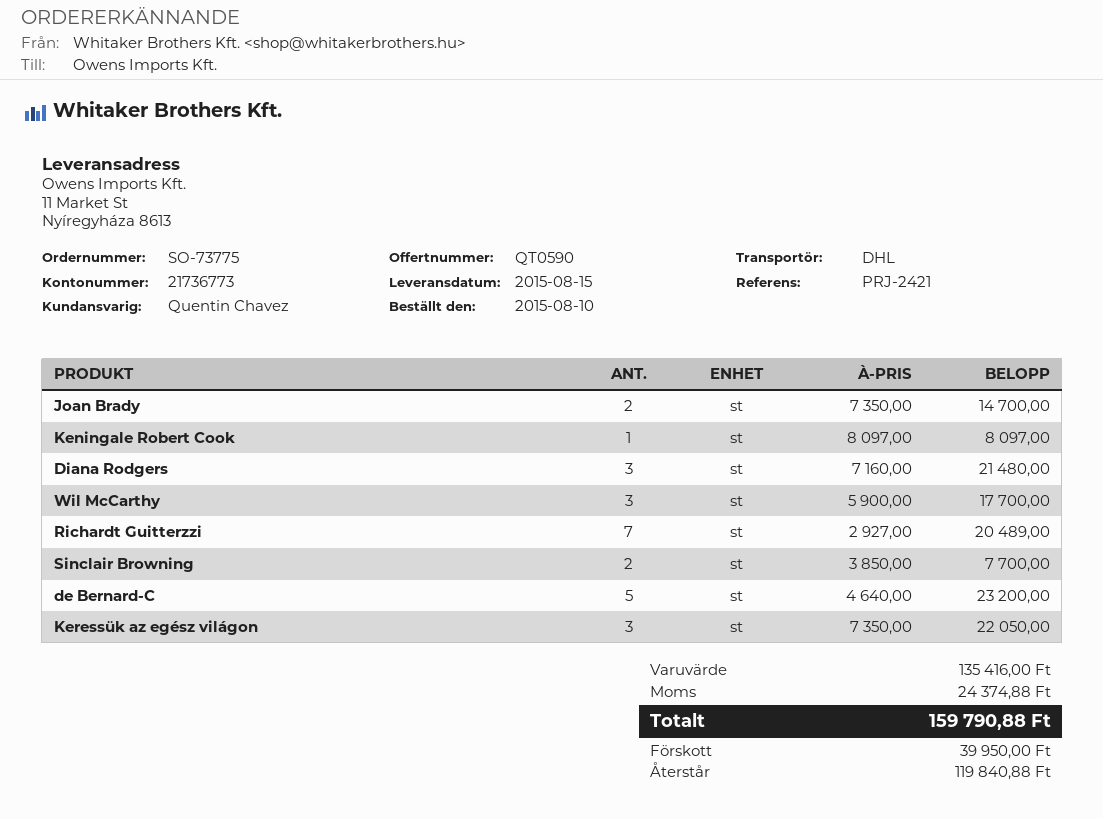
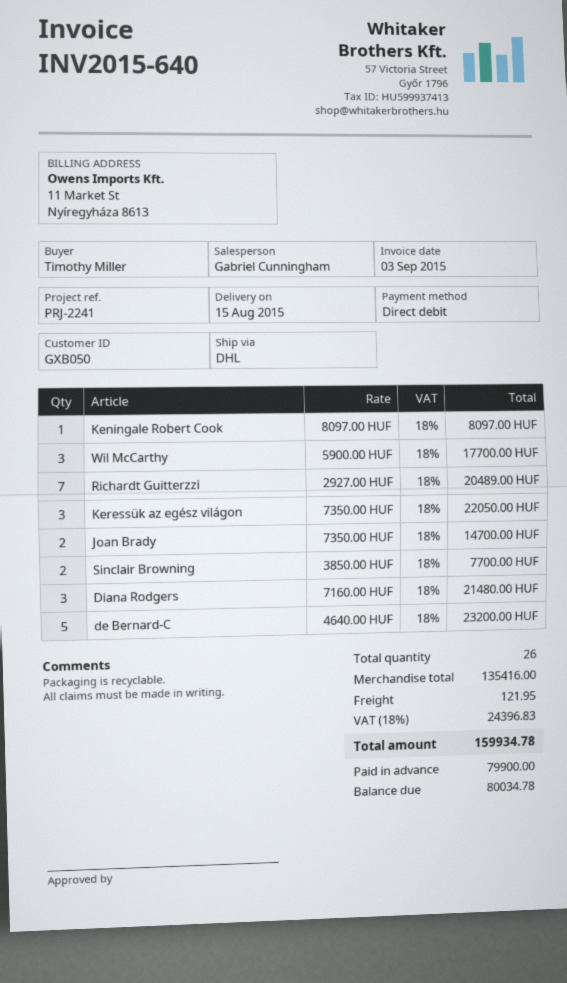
reference: PRJ-2421 -> PRJ-2241
sales rep: Quentin Chavez -> Gabriel Cunningham
shipping: none -> 121.95
tax: 24374.88 -> 24396.83
total: 159790.88 -> 159934.78
deposit: 39950.00 -> 79900.00
balance: 119840.88 -> 80034.78

